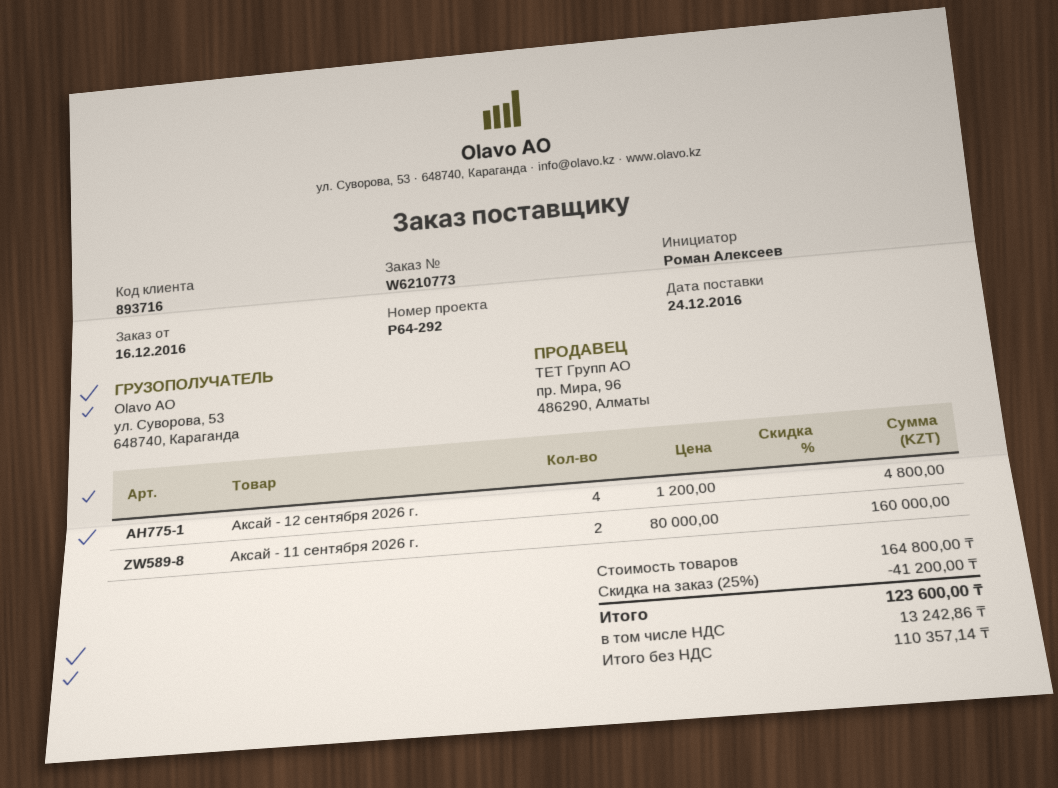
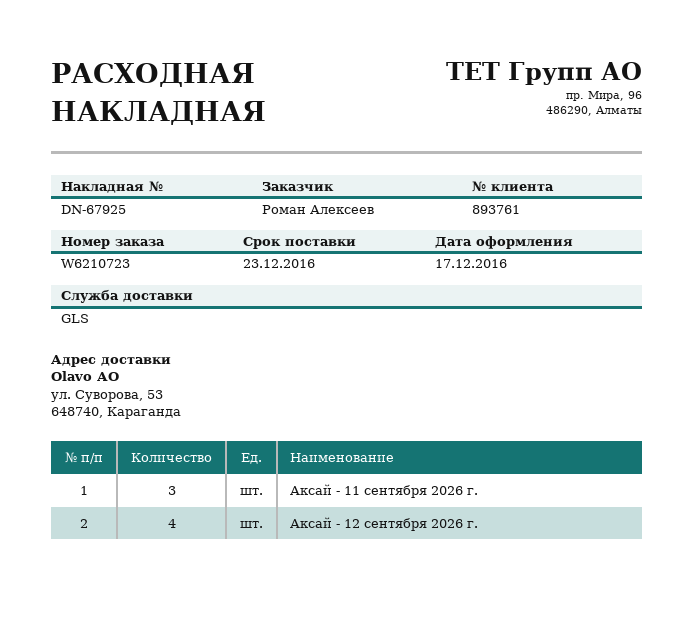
order number: W6210773 -> W6210723
order date: 2016-12-16 -> 2016-12-17
delivery date: 2016-12-24 -> 2016-12-23
customer number: 893716 -> 893761
Аксай - 11 сентября 2026 г.: 2 -> 3

